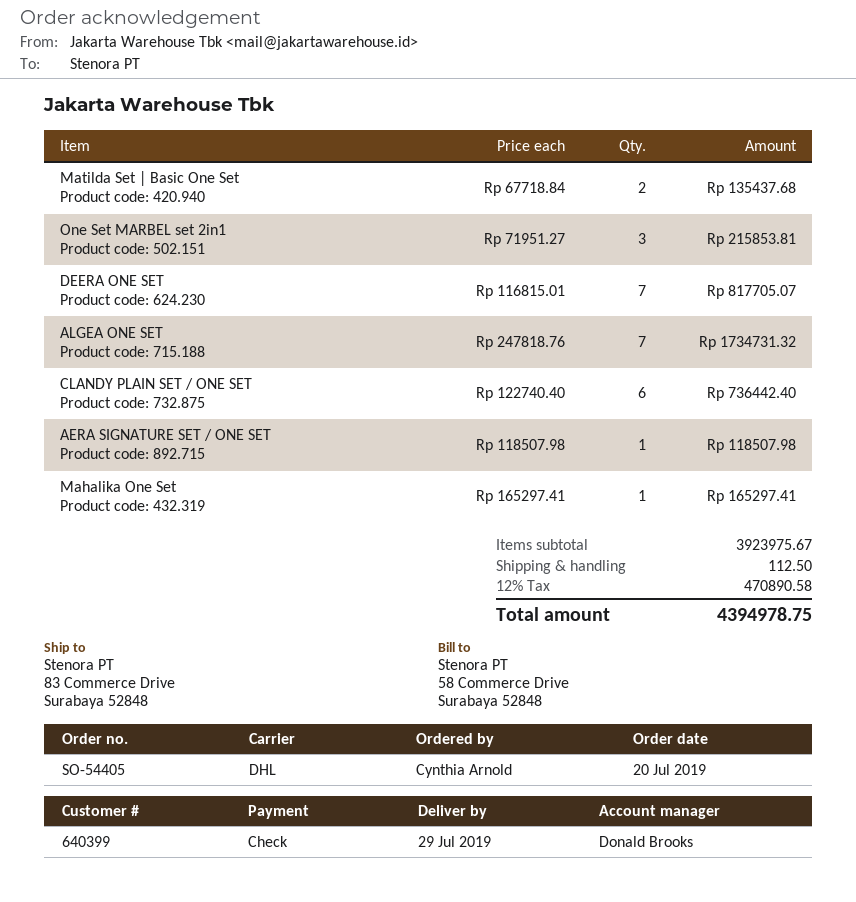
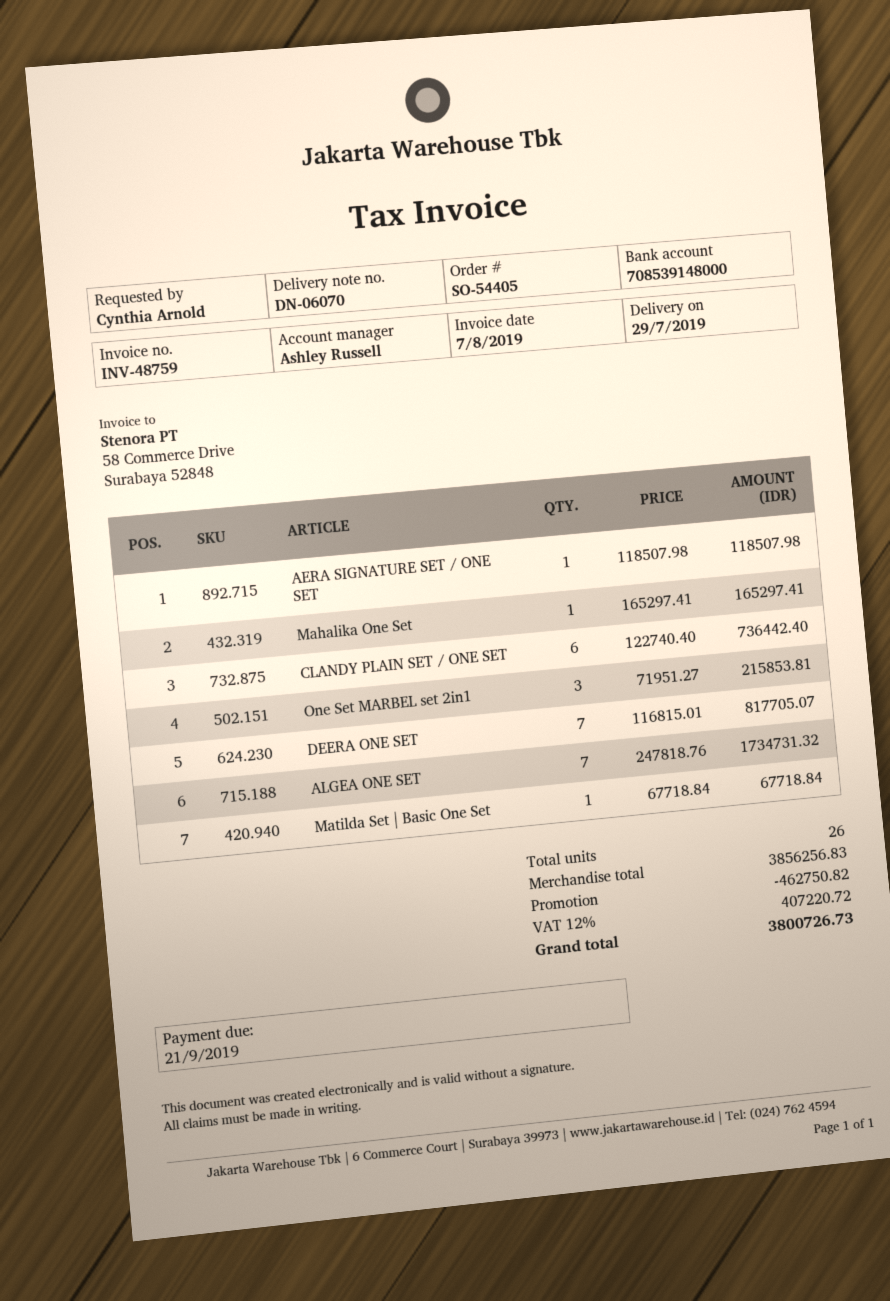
sales rep: Donald Brooks -> Ashley Russell
Matilda Set | Basic One Set: 2 x 67718.84 = 135437.68 -> 1 x 67718.84 = 67718.84
subtotal: 3923975.67 -> 3856256.83
discount: none -> 462750.82
shipping: 112.50 -> none
tax: 12% = 470890.58 -> 12% = 407220.72
total: 4394978.75 -> 3800726.73

